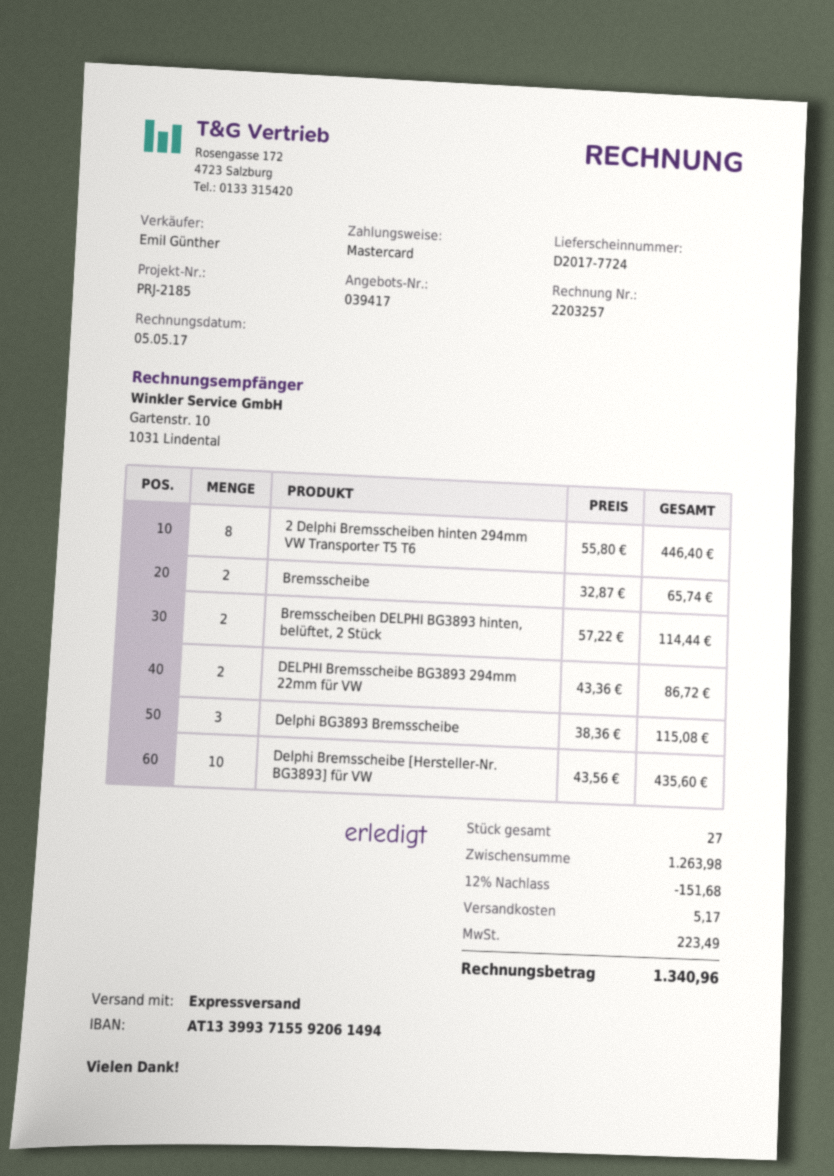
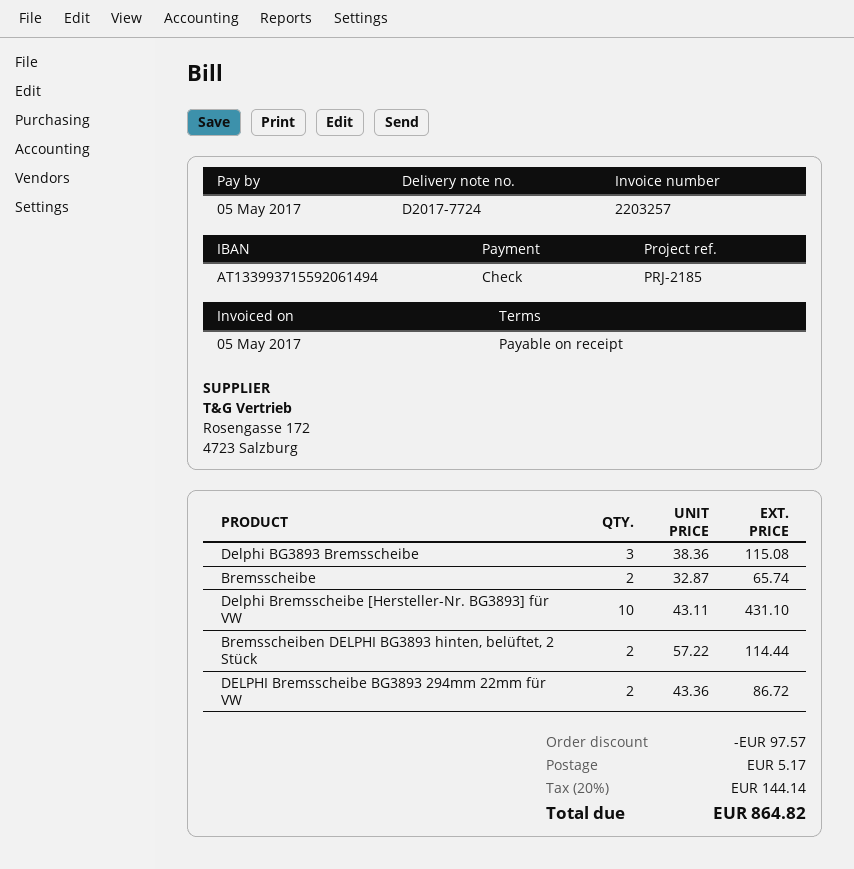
payment method: Mastercard -> cheque
2 Delphi Bremsscheiben hinten 294mm VW Transporter T5 T6: 8 x 55.80 = 446.40 -> none
Delphi Bremsscheibe [Hersteller-Nr. BG3893] für VW: 10 x 43.56 = 435.60 -> 10 x 43.11 = 431.10
discount: 151.68 -> 97.57
tax: 223.49 -> 144.14
total: 1340.96 -> 864.82

